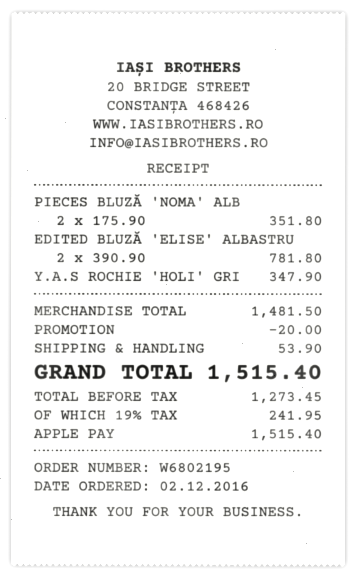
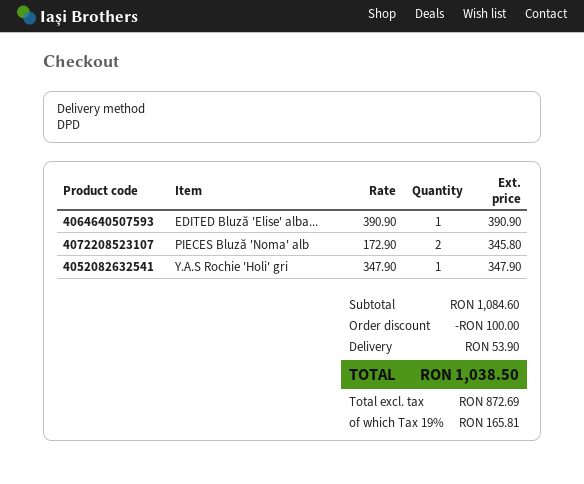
PIECES BLUZĂ 'NOMA' ALB: 2 x 175.90 = 351.80 -> 2 x 172.90 = 345.80
EDITED BLUZĂ 'ELISE' ALBASTRU: 2 x 390.90 = 781.80 -> 1 x 390.90 = 390.90
subtotal: 1481.50 -> 1084.60
discount: 20.00 -> 100.00
net: 1273.45 -> 872.69
tax: 19% = 241.95 -> 19% = 165.81
total: 1515.40 -> 1038.50

